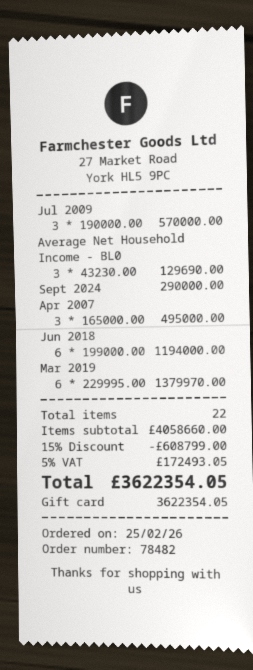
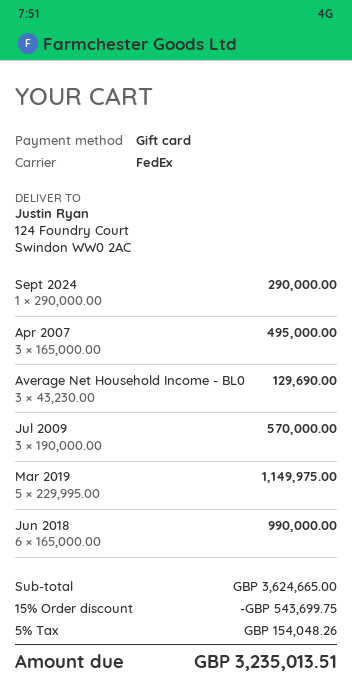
Jun 2018: 6 x 199000.00 = 1194000.00 -> 6 x 165000.00 = 990000.00
Mar 2019: 6 x 229995.00 = 1379970.00 -> 5 x 229995.00 = 1149975.00
subtotal: 4058660.00 -> 3624665.00
discount: 15% = 608799.00 -> 15% = 543699.75
tax: 5% = 172493.05 -> 5% = 154048.26
total: 3622354.05 -> 3235013.51

